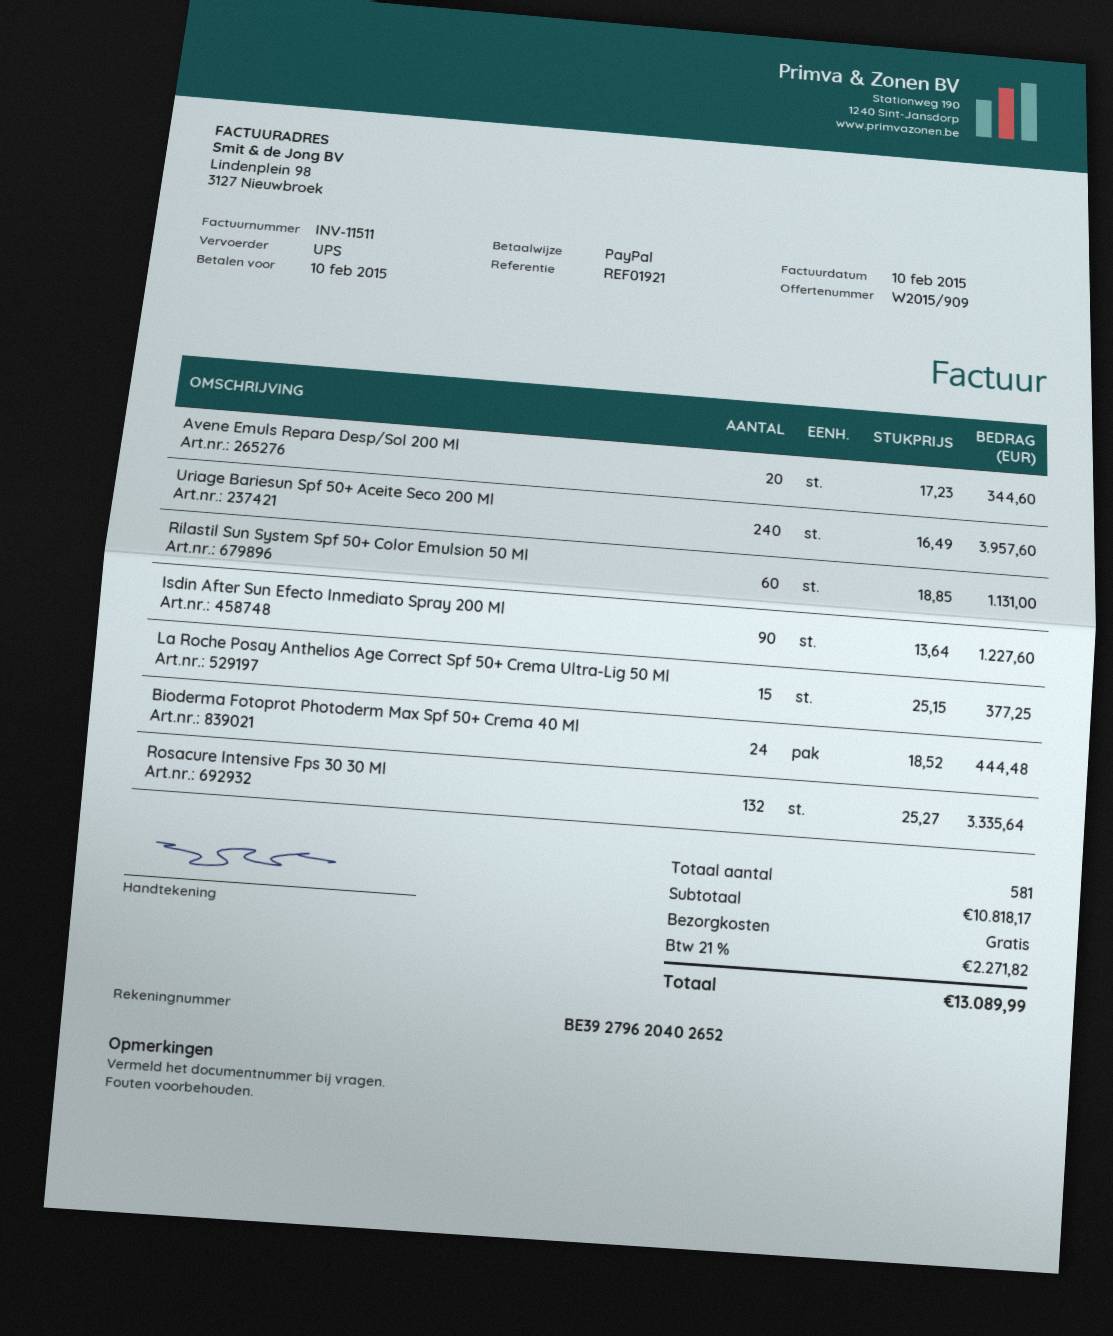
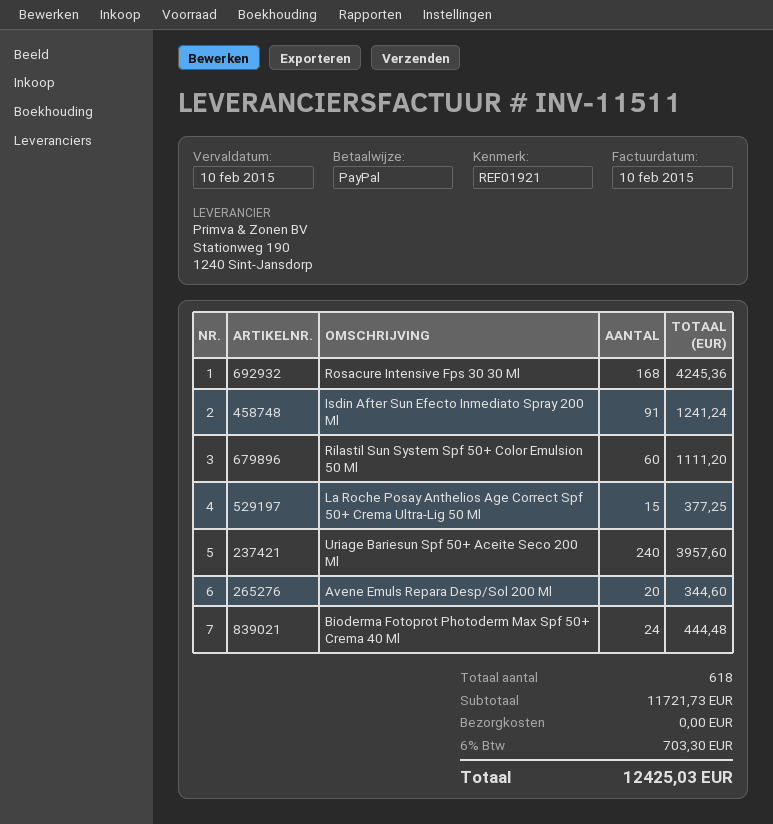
Rilastil Sun System Spf 50+ Color Emulsion 50 Ml: 60 for 1131.00 -> 60 for 1111.20
Isdin After Sun Efecto Inmediato Spray 200 Ml: 90 for 1227.60 -> 91 for 1241.24
Rosacure Intensive Fps 30 30 Ml: 132 for 3335.64 -> 168 for 4245.36
total quantity: 581 -> 618
subtotal: 10818.17 -> 11721.73
tax: 21% = 2271.82 -> 6% = 703.30
total: 13089.99 -> 12425.03

